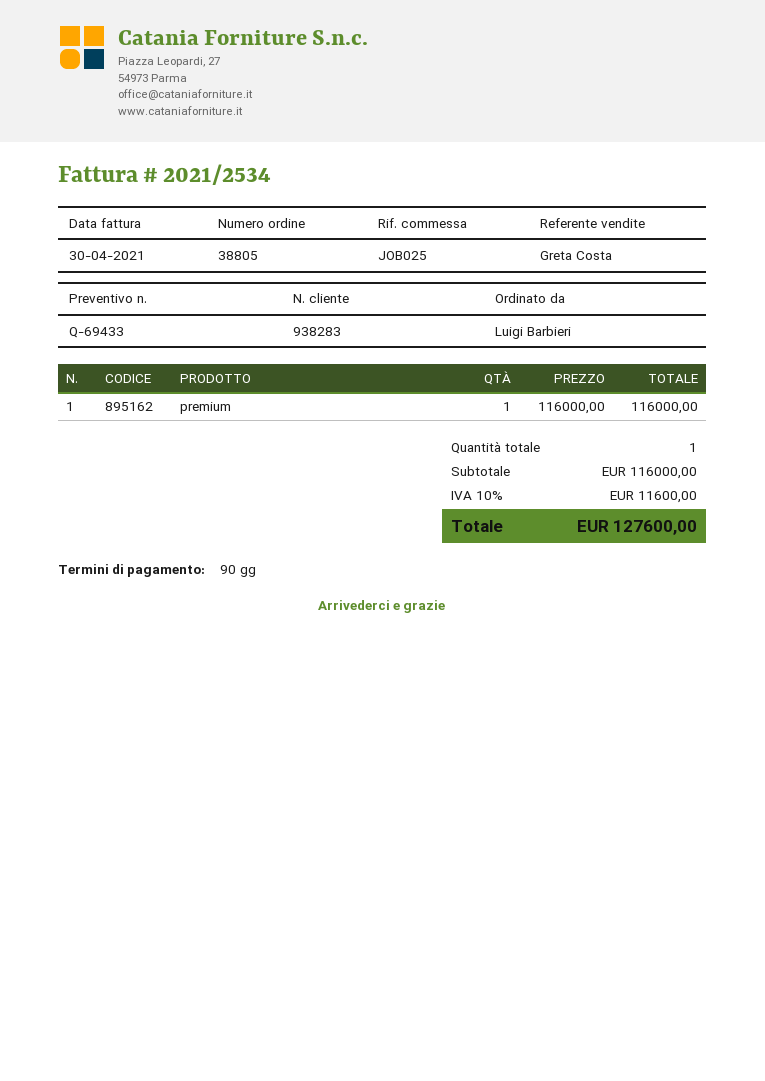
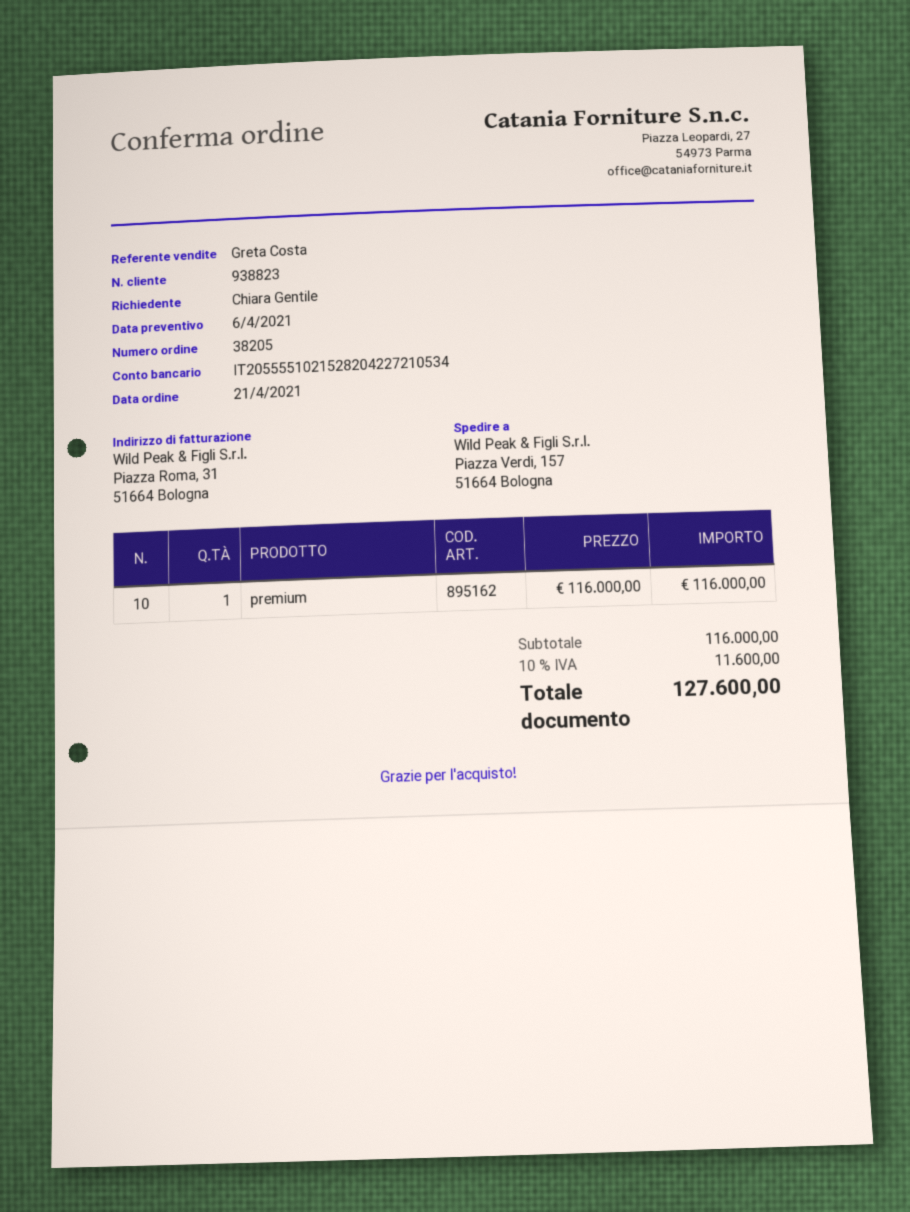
order number: 38805 -> 38205
customer number: 938283 -> 938823
ordered by: Luigi Barbieri -> Chiara Gentile

